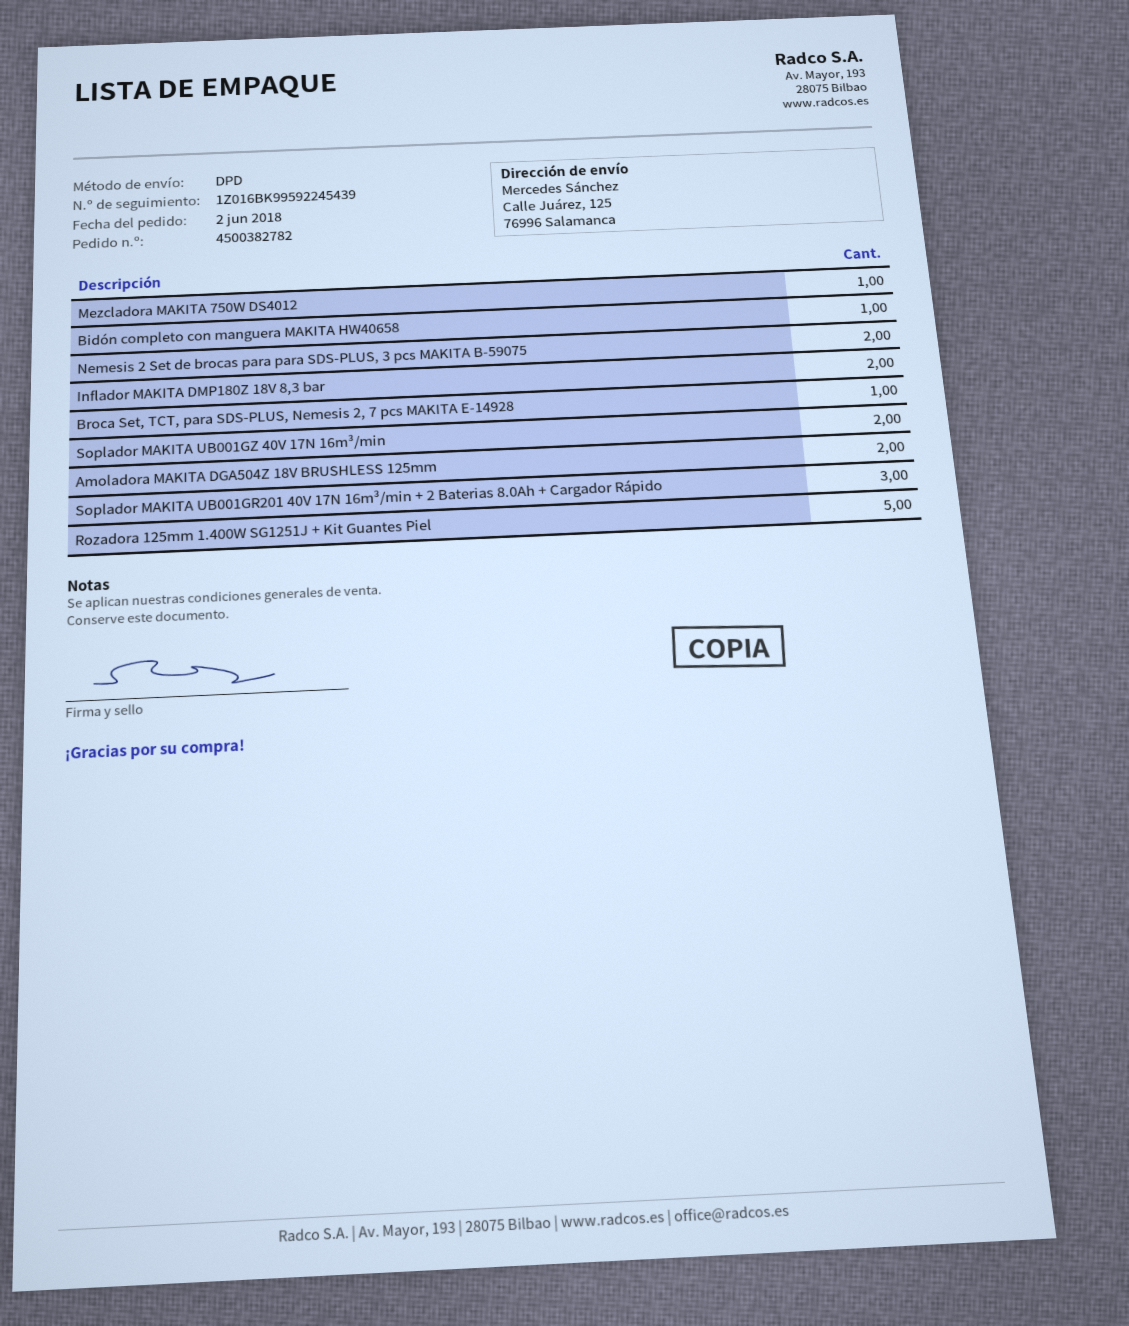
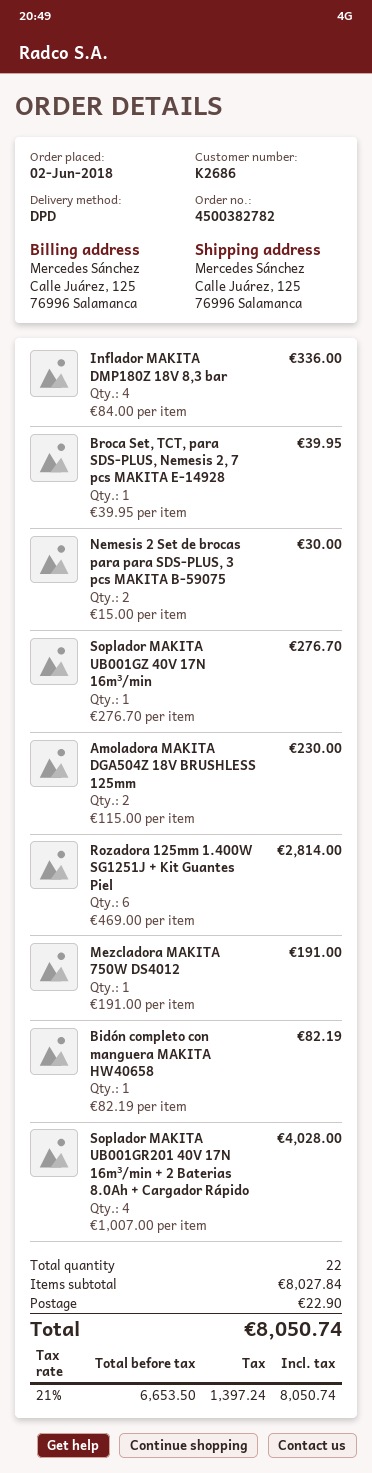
Inflador MAKITA DMP180Z 18V 8,3 bar: 2 -> 4
Soplador MAKITA UB001GZ 40V 17N 16m³/min: 2 -> 1
Soplador MAKITA UB001GR201 40V 17N 16m³/min + 2 Baterias 8.0Ah + Cargador Rápido: 3 -> 4
Rozadora 125mm 1.400W SG1251J + Kit Guantes Piel: 5 -> 6

